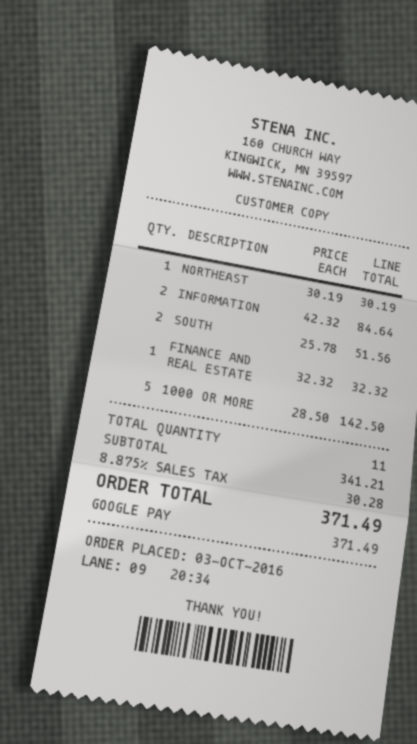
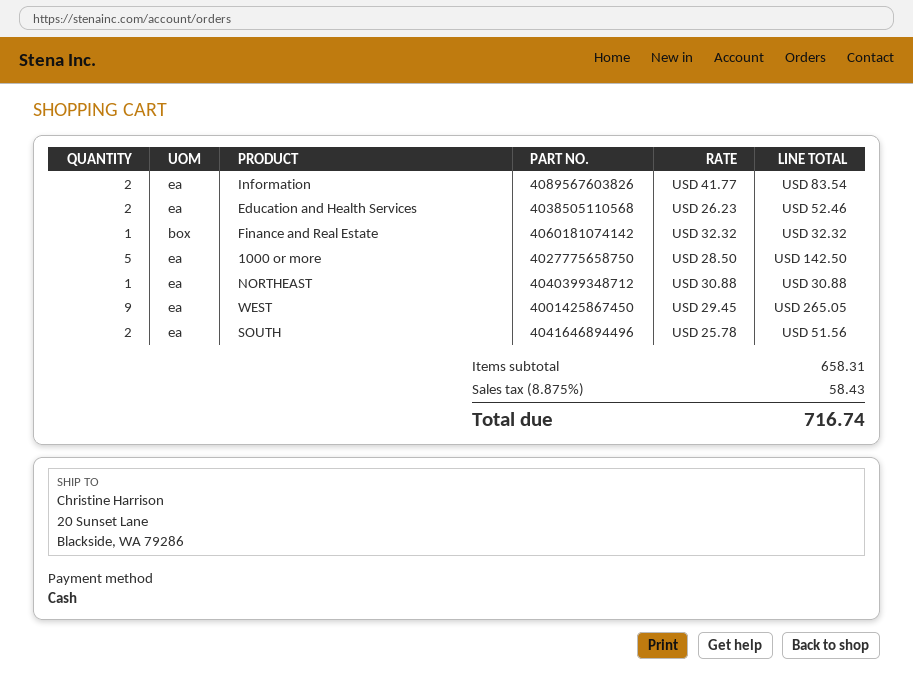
payment method: Google Pay -> cash
NORTHEAST: 1 x 30.19 = 30.19 -> 1 x 30.88 = 30.88
INFORMATION: 2 x 42.32 = 84.64 -> 2 x 41.77 = 83.54
Education and Health Services: none -> 2 x 26.23 = 52.46
WEST: none -> 9 x 29.45 = 265.05
subtotal: 341.21 -> 658.31
tax: 8.875% = 30.28 -> 8.875% = 58.43
total: 371.49 -> 716.74

